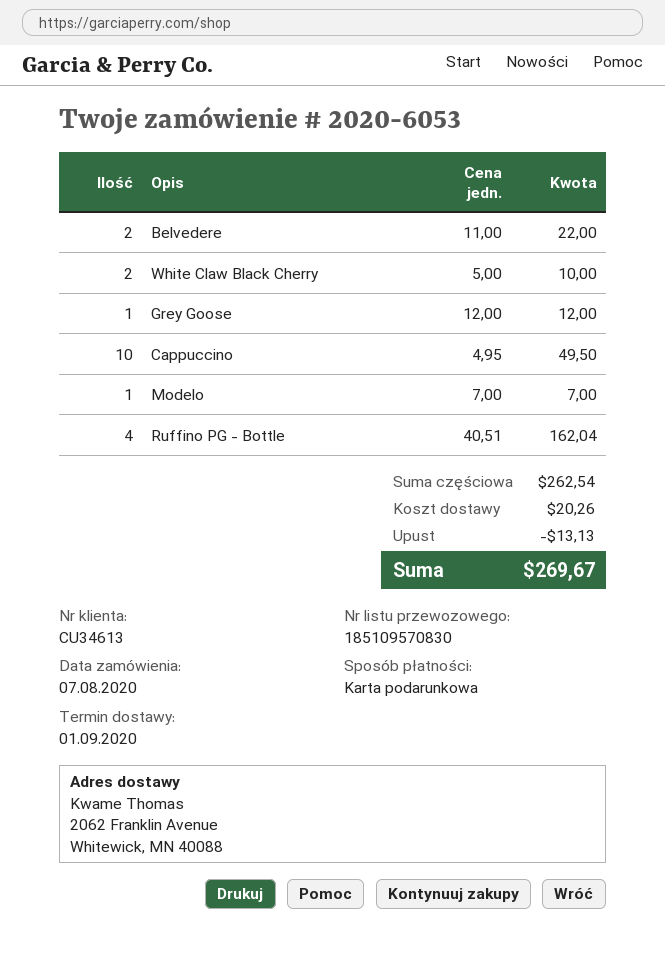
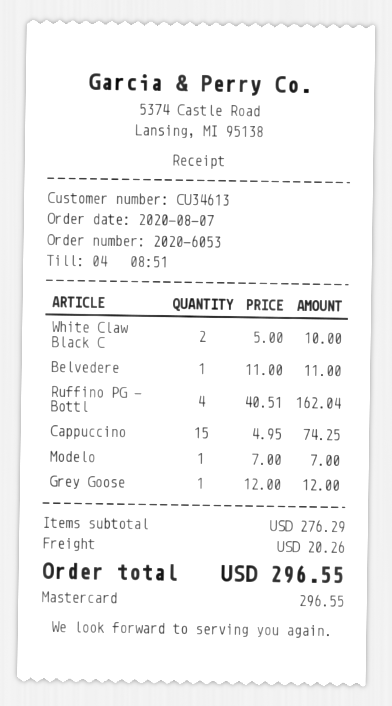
payment method: gift card -> Mastercard
Belvedere: 2 x 11.00 = 22.00 -> 1 x 11.00 = 11.00
Cappuccino: 10 x 4.95 = 49.50 -> 15 x 4.95 = 74.25
subtotal: 262.54 -> 276.29
discount: 13.13 -> none
total: 269.67 -> 296.55

